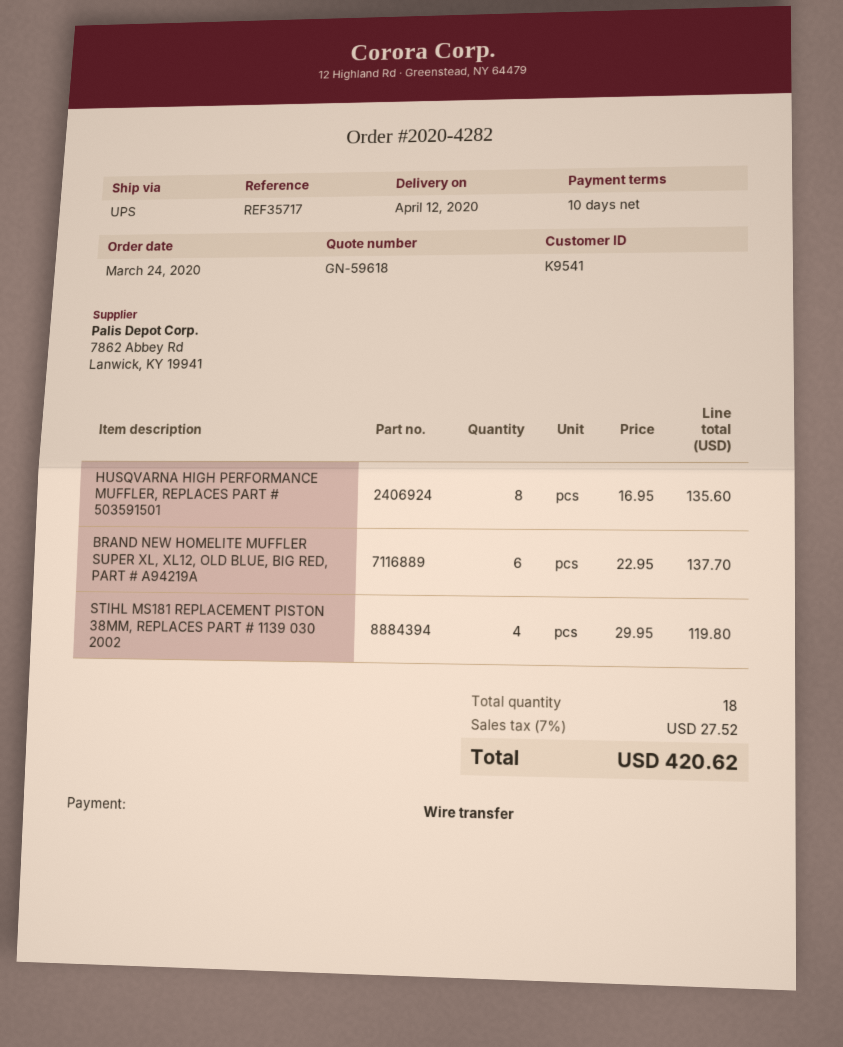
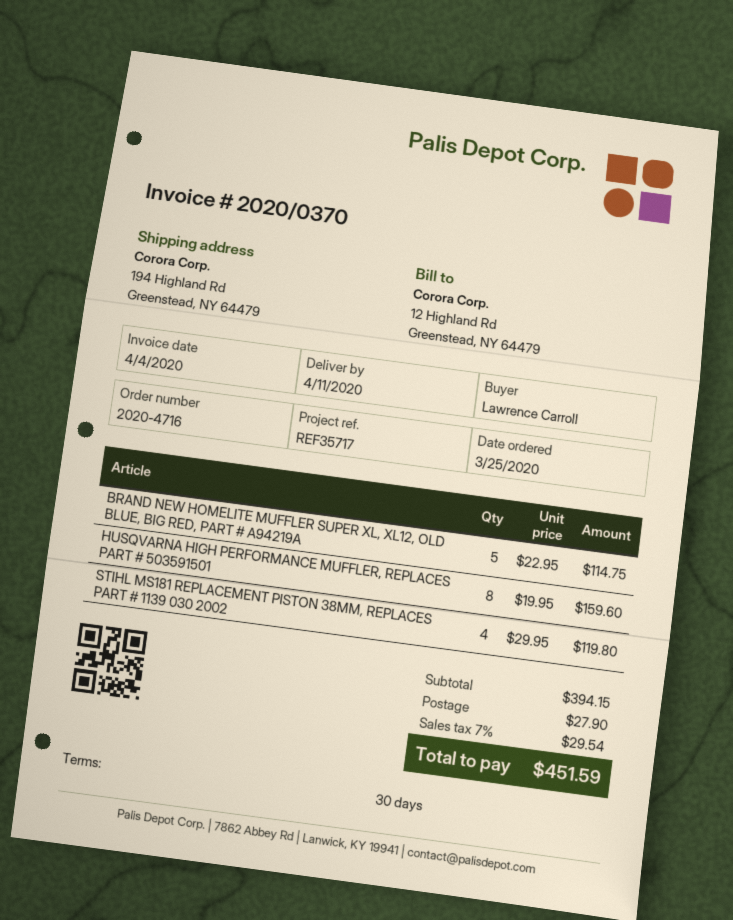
order number: 2020-4282 -> 2020-4716
order date: 2020-03-24 -> 2020-03-25
delivery date: 2020-04-12 -> 2020-04-11
payment terms: 10 days -> 30 days
HUSQVARNA HIGH PERFORMANCE MUFFLER, REPLACES PART # 503591501: 8 x 16.95 = 135.60 -> 8 x 19.95 = 159.60
BRAND NEW HOMELITE MUFFLER SUPER XL, XL12, OLD BLUE, BIG RED, PART # A94219A: 6 x 22.95 = 137.70 -> 5 x 22.95 = 114.75
shipping: none -> 27.90
tax: 7% = 27.52 -> 7% = 29.54
total: 420.62 -> 451.59

